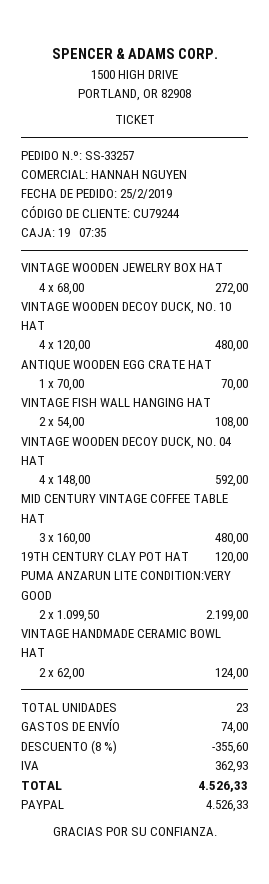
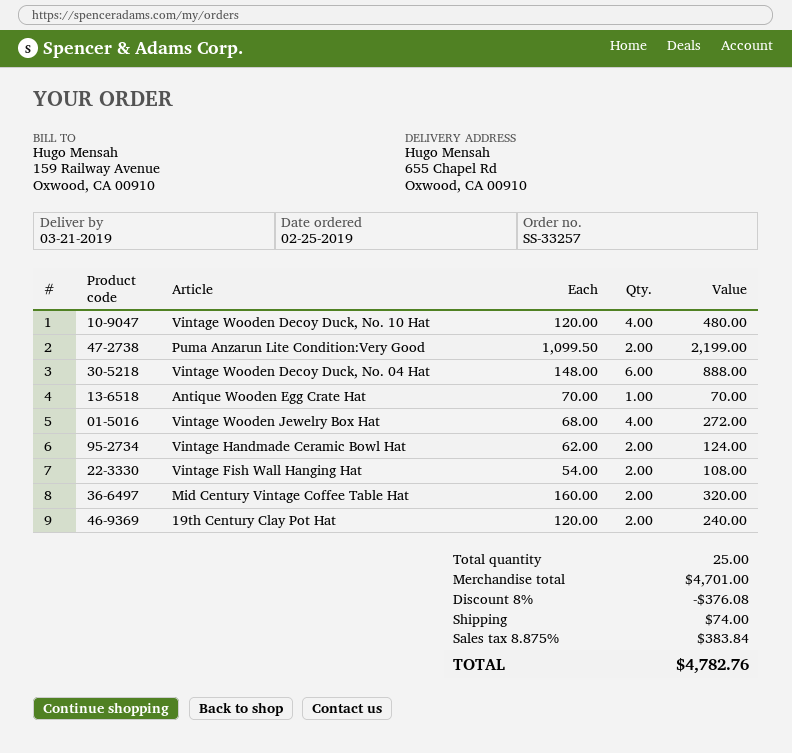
VINTAGE WOODEN DECOY DUCK, NO. 04 HAT: 4 x 148.00 = 592.00 -> 6 x 148.00 = 888.00
MID CENTURY VINTAGE COFFEE TABLE HAT: 3 x 160.00 = 480.00 -> 2 x 160.00 = 320.00
19TH CENTURY CLAY POT HAT: 1 x 120.00 = 120.00 -> 2 x 120.00 = 240.00
total quantity: 23 -> 25
discount: 8% = 355.60 -> 8% = 376.08
tax: 362.93 -> 383.84
total: 4526.33 -> 4782.76

